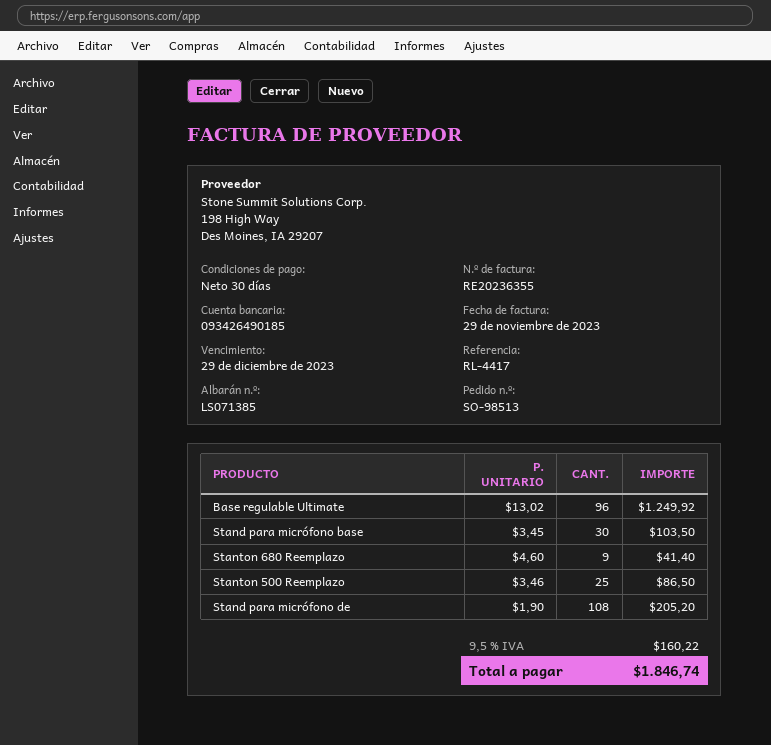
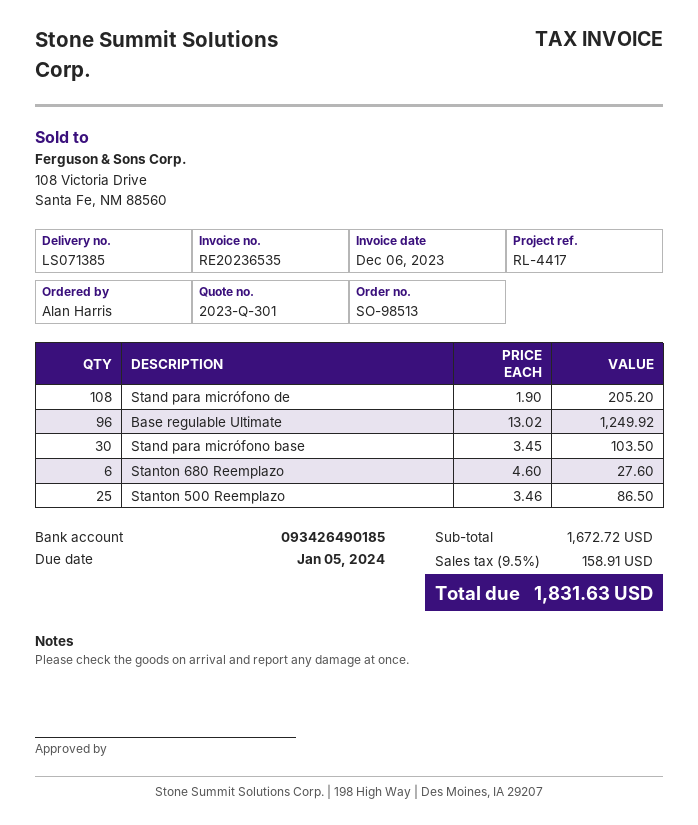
invoice number: RE20236355 -> RE20236535
invoice date: 2023-11-29 -> 2023-12-06
due date: 2023-12-29 -> 2024-01-05
Stanton 680 Reemplazo: 9 x 4.60 = 41.40 -> 6 x 4.60 = 27.60
tax: 9.5% = 160.22 -> 9.5% = 158.91
total: 1846.74 -> 1831.63

